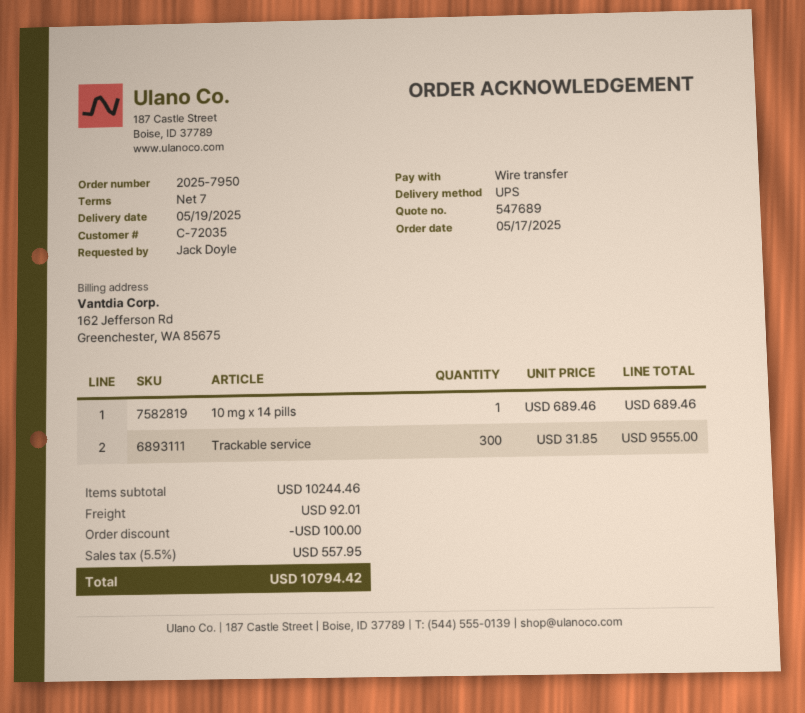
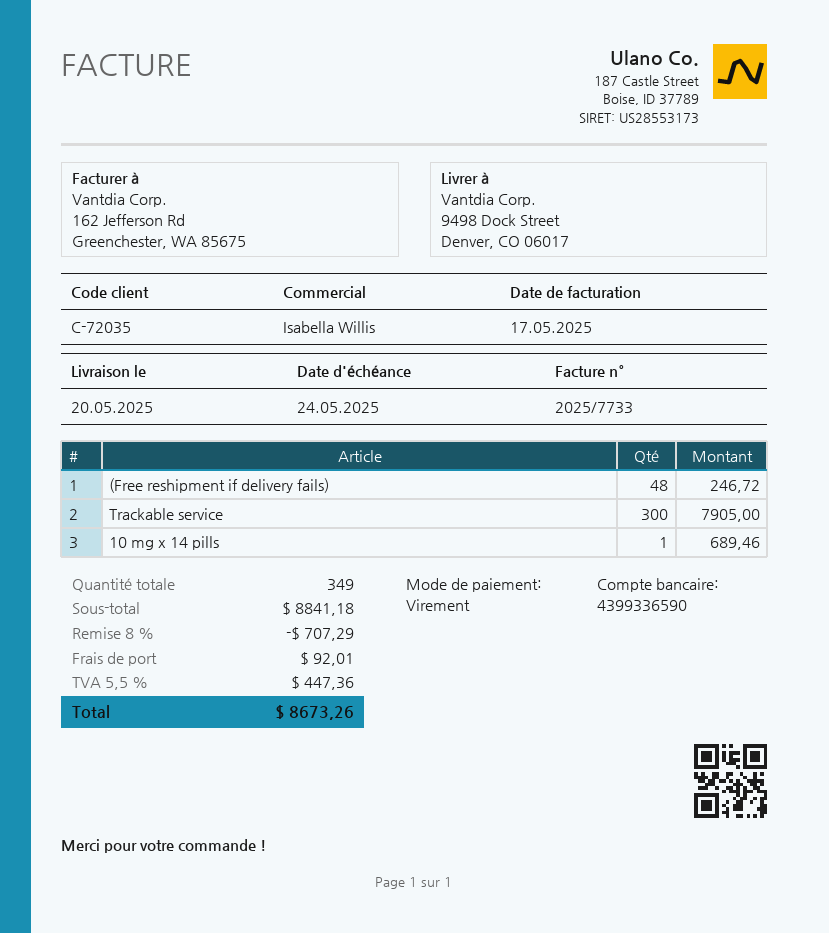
delivery date: 2025-05-19 -> 2025-05-20
Trackable service: 300 for 9555.00 -> 300 for 7905.00
(Free reshipment if delivery fails): none -> 48 for 246.72
subtotal: 10244.46 -> 8841.18
discount: 100.00 -> 707.29
tax: 5.5% = 557.95 -> 5.5% = 447.36
total: 10794.42 -> 8673.26

